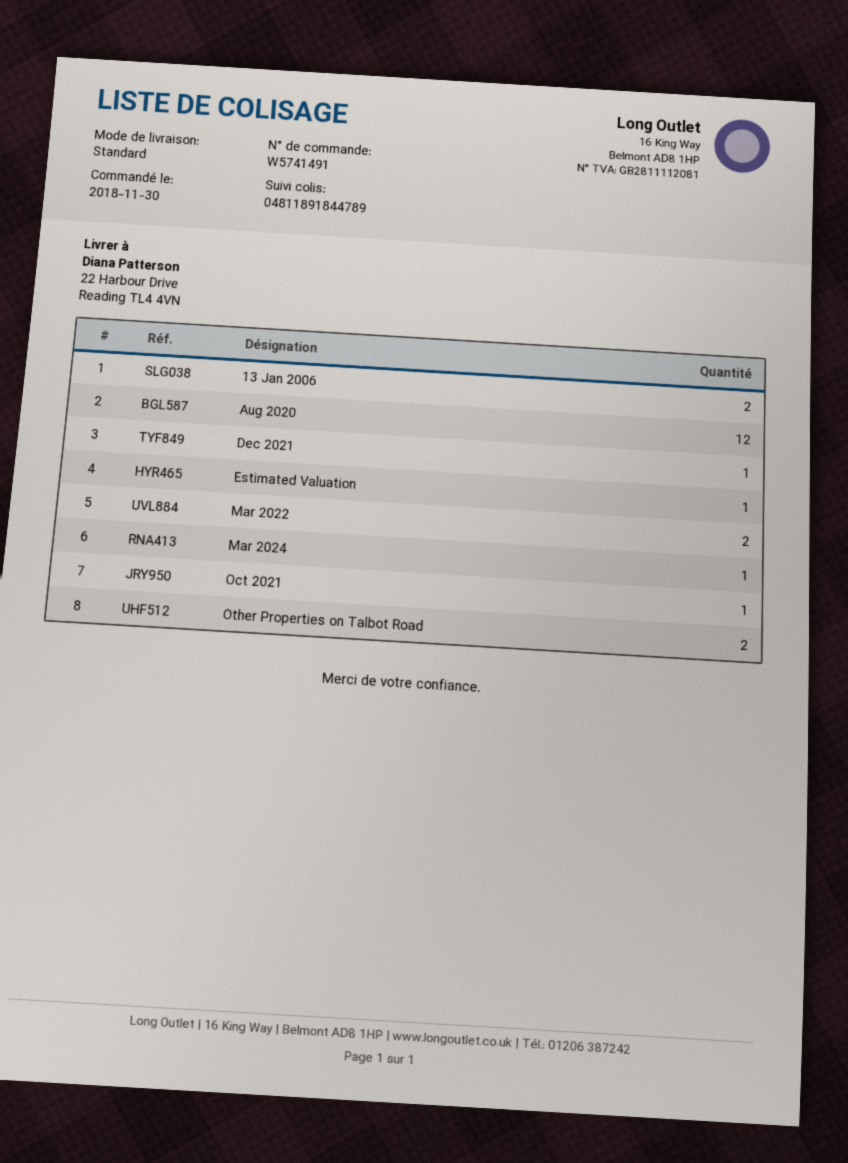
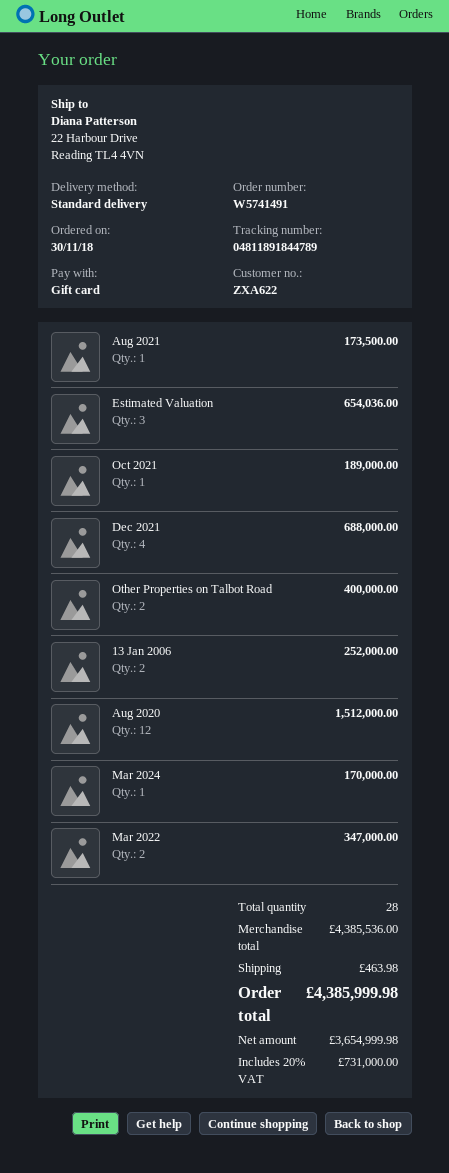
Dec 2021: 1 -> 4
Estimated Valuation: 1 -> 3
Aug 2021: none -> 1

